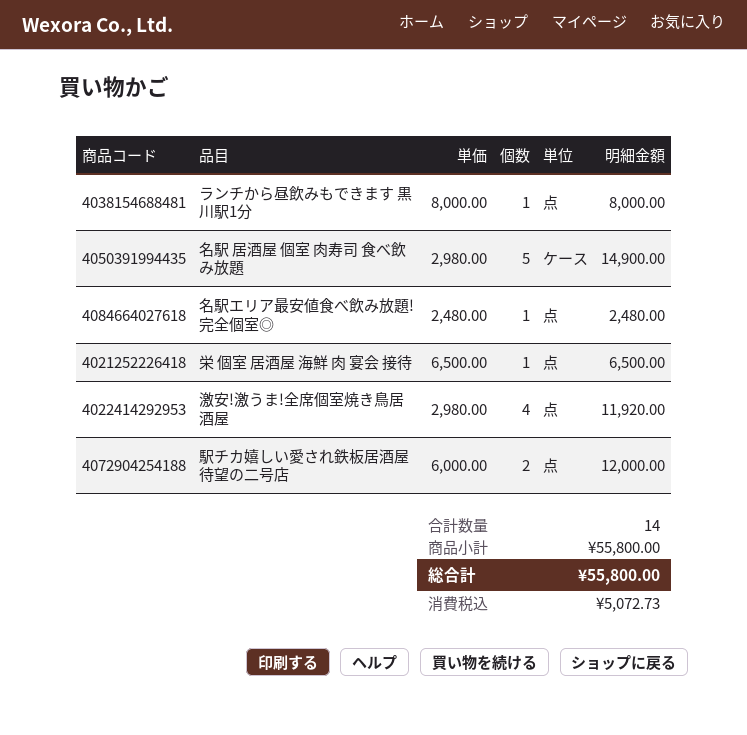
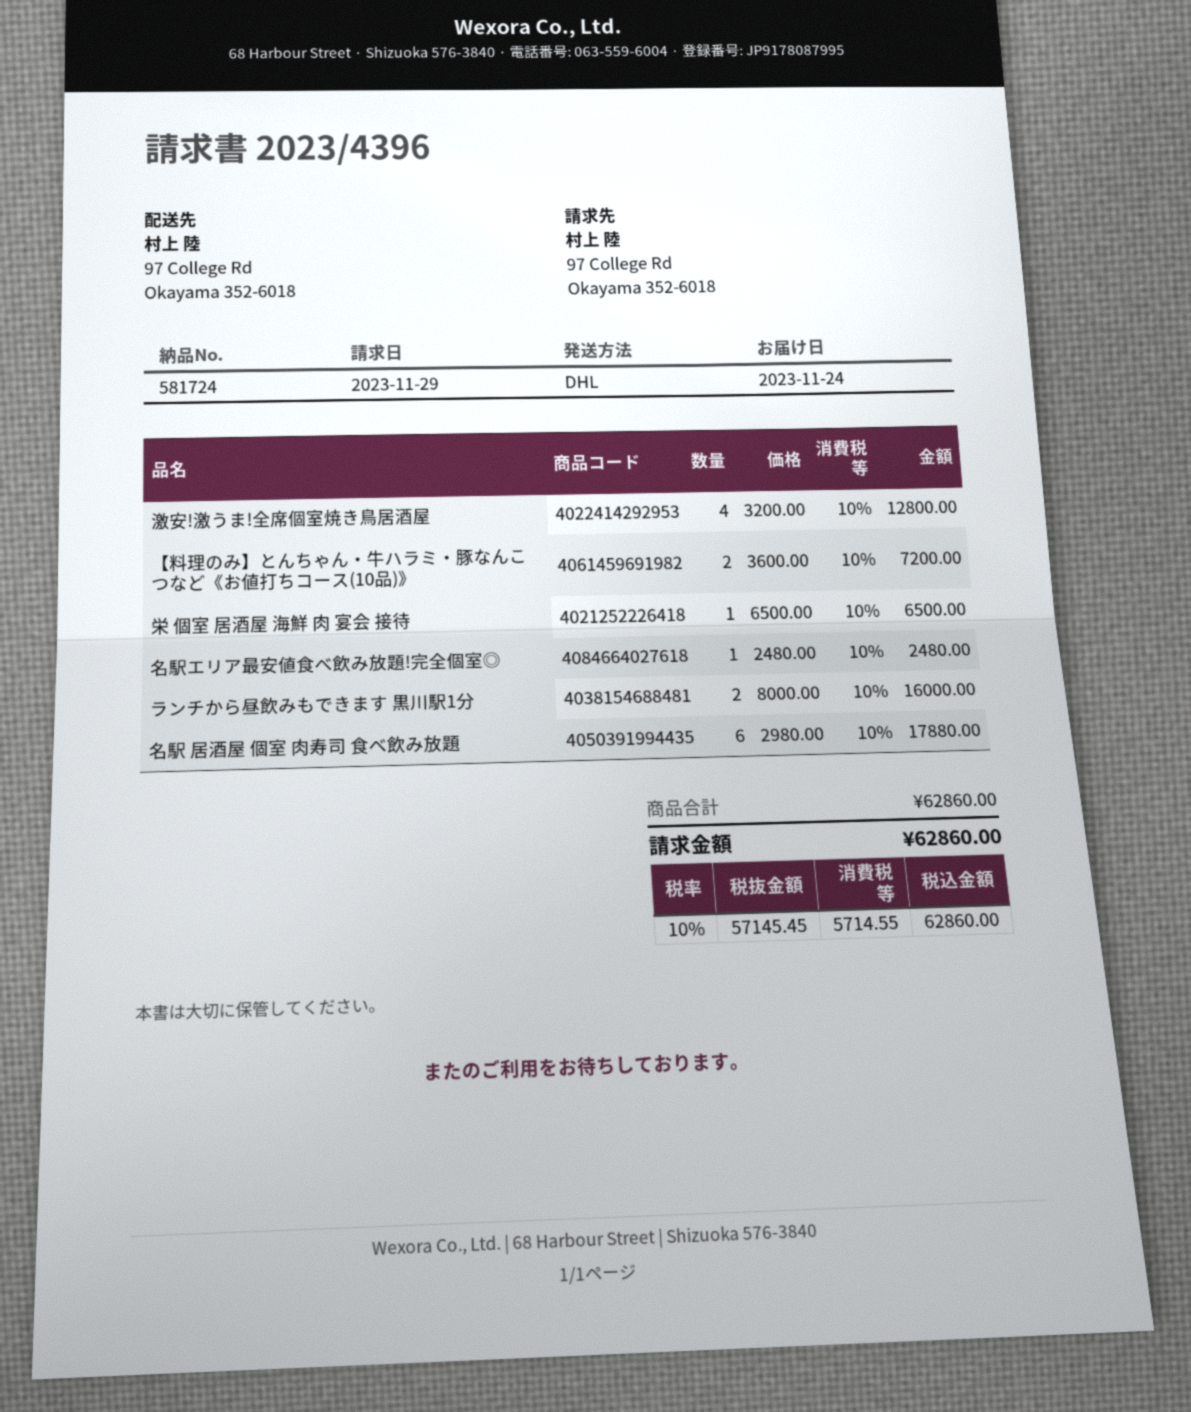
ランチから昼飲みもできます 黒川駅1分: 1 x 8000.00 = 8000.00 -> 2 x 8000.00 = 16000.00
名駅 居酒屋 個室 肉寿司 食べ飲み放題: 5 x 2980.00 = 14900.00 -> 6 x 2980.00 = 17880.00
激安!激うま!全席個室焼き鳥居酒屋: 4 x 2980.00 = 11920.00 -> 4 x 3200.00 = 12800.00
駅チカ嬉しい愛され鉄板居酒屋待望の二号店: 2 x 6000.00 = 12000.00 -> none
【料理のみ】とんちゃん・牛ハラミ・豚なんこつなど《お値打ちコース(10品)》: none -> 2 x 3600.00 = 7200.00
subtotal: 55800.00 -> 62860.00
tax: 5072.73 -> 5714.55
total: 55800.00 -> 62860.00

